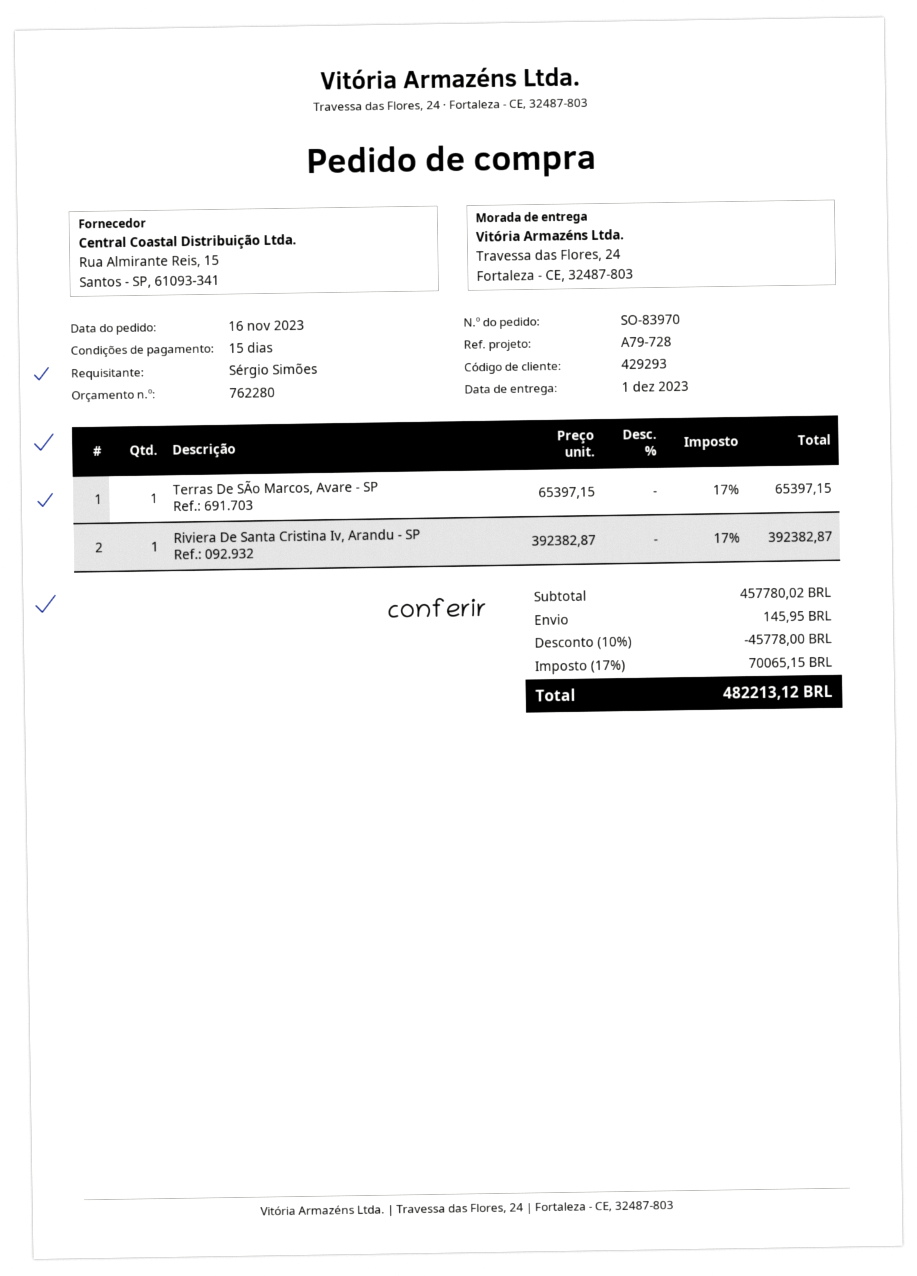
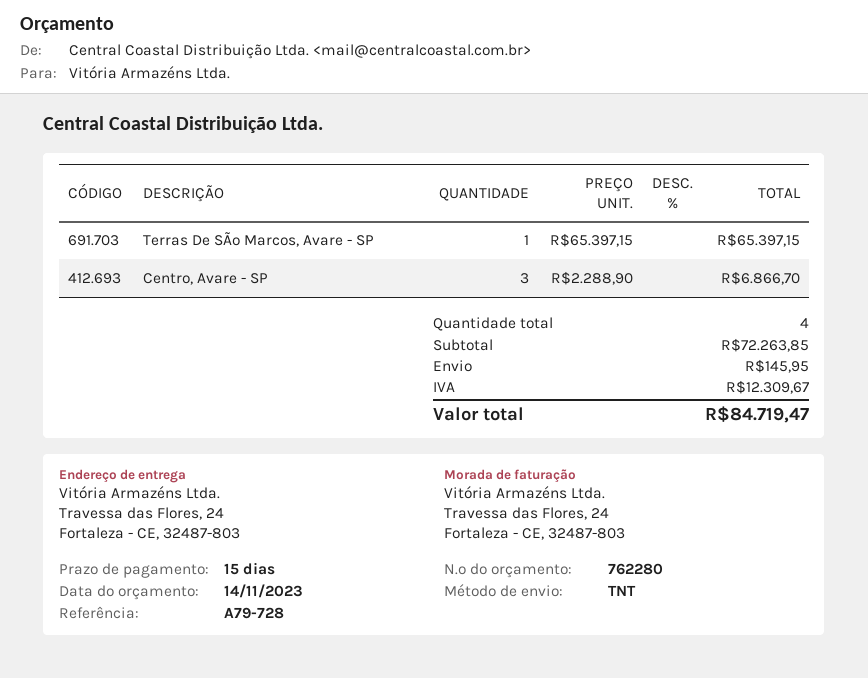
Riviera De Santa Cristina Iv, Arandu - SP: 1 x 392382.87 = 392382.87 -> none
Centro, Avare - SP: none -> 3 x 2288.90 = 6866.70
subtotal: 457780.02 -> 72263.85
discount: 10% = 45778.00 -> none
tax: 70065.15 -> 12309.67
total: 482213.12 -> 84719.47

